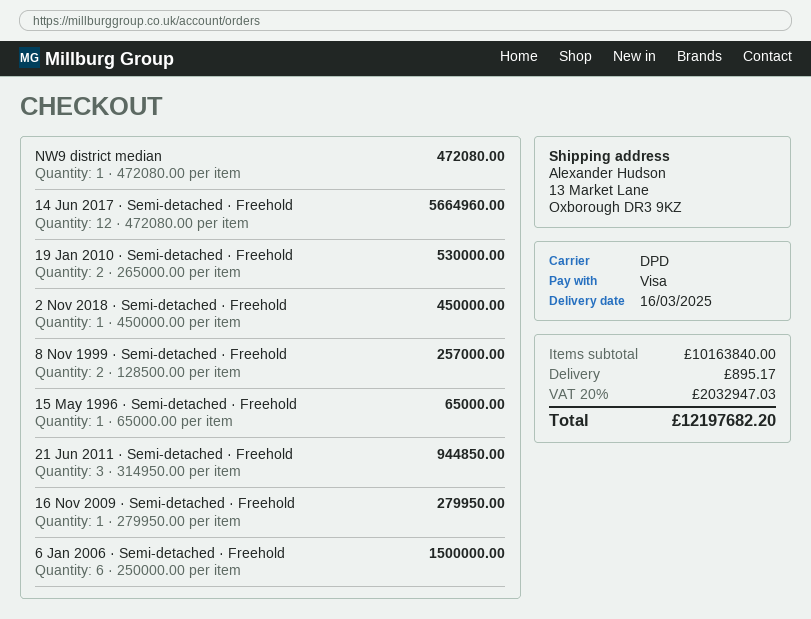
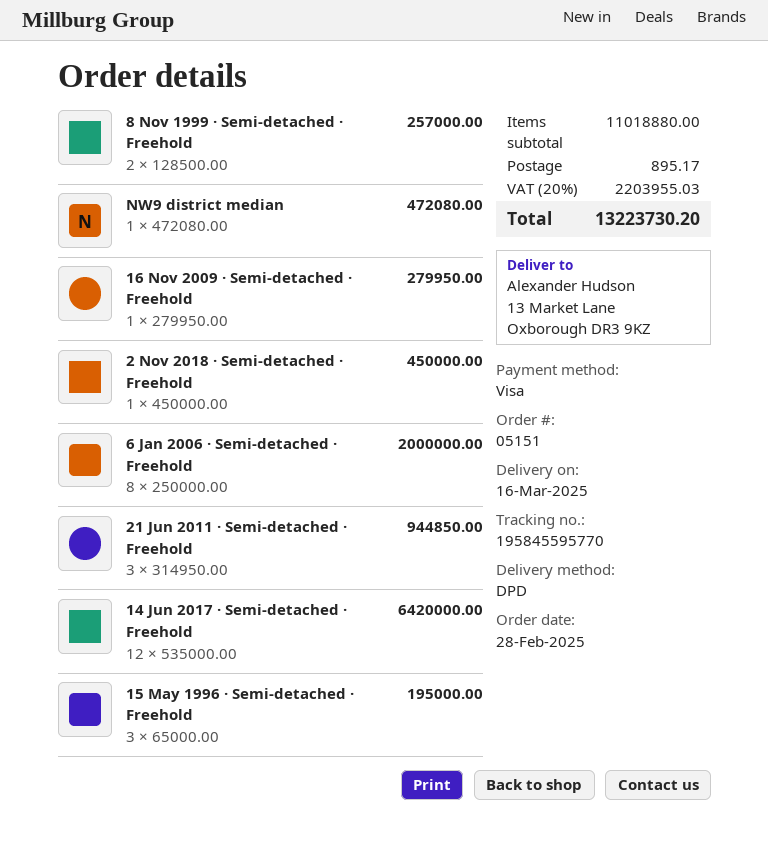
14 Jun 2017 · Semi-detached · Freehold: 12 x 472080.00 = 5664960.00 -> 12 x 535000.00 = 6420000.00
19 Jan 2010 · Semi-detached · Freehold: 2 x 265000.00 = 530000.00 -> none
15 May 1996 · Semi-detached · Freehold: 1 x 65000.00 = 65000.00 -> 3 x 65000.00 = 195000.00
6 Jan 2006 · Semi-detached · Freehold: 6 x 250000.00 = 1500000.00 -> 8 x 250000.00 = 2000000.00
subtotal: 10163840.00 -> 11018880.00
tax: 20% = 2032947.03 -> 20% = 2203955.03
total: 12197682.20 -> 13223730.20

